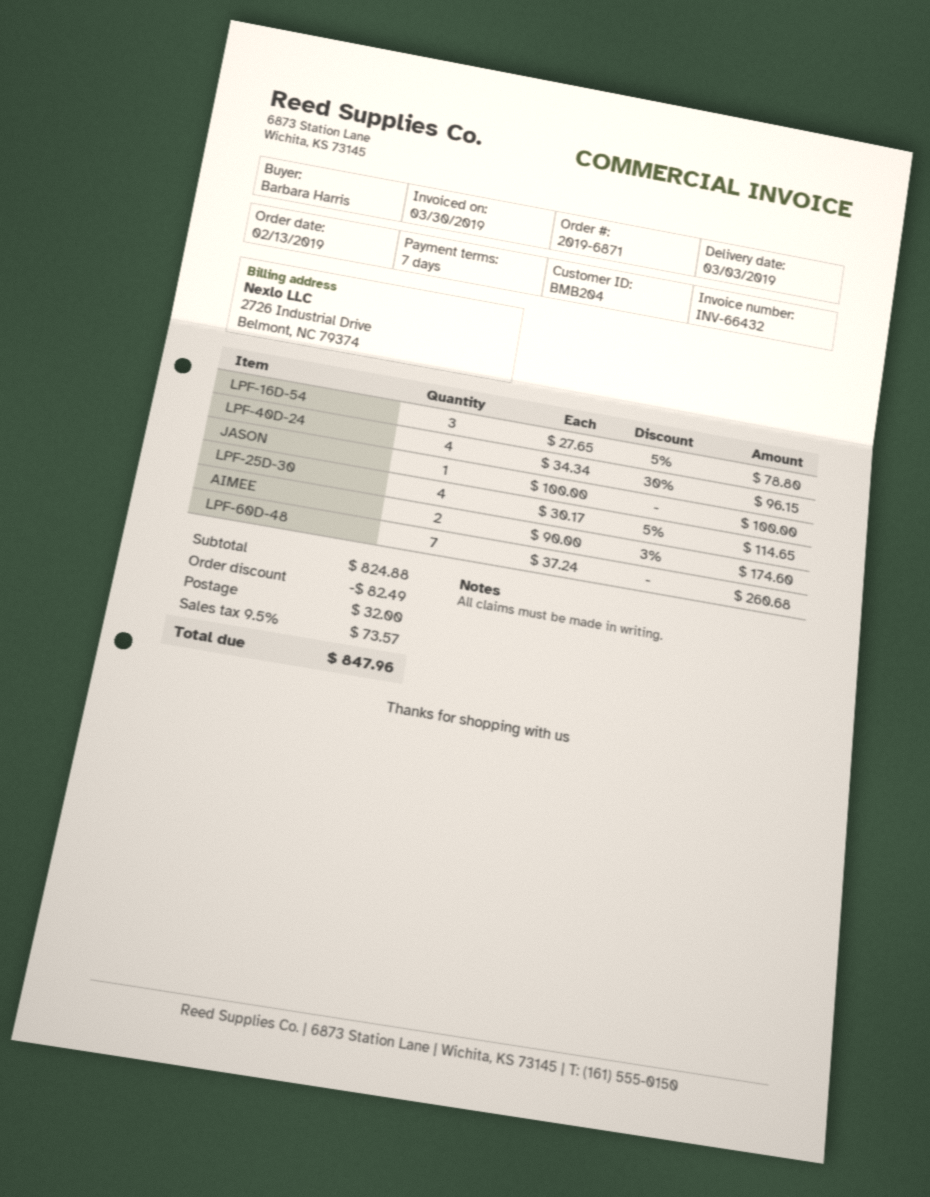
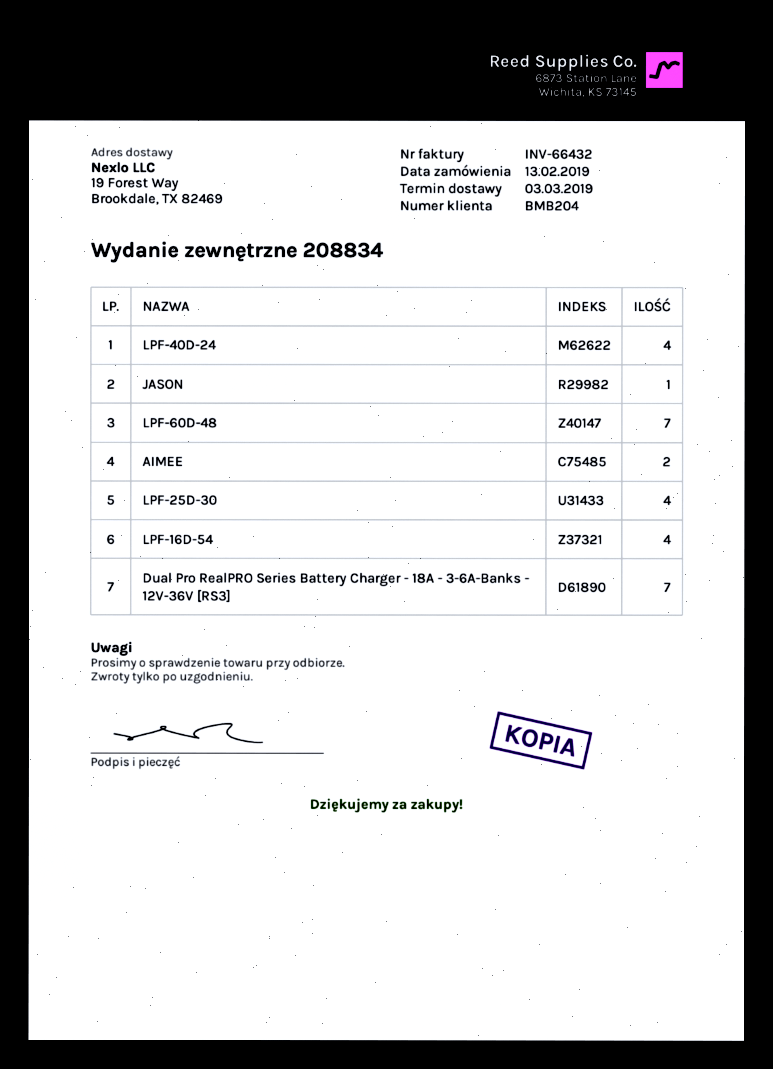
LPF-16D-54: 3 -> 4
Dual Pro RealPRO Series Battery Charger - 18A - 3-6A-Banks - 12V-36V [RS3]: none -> 7

